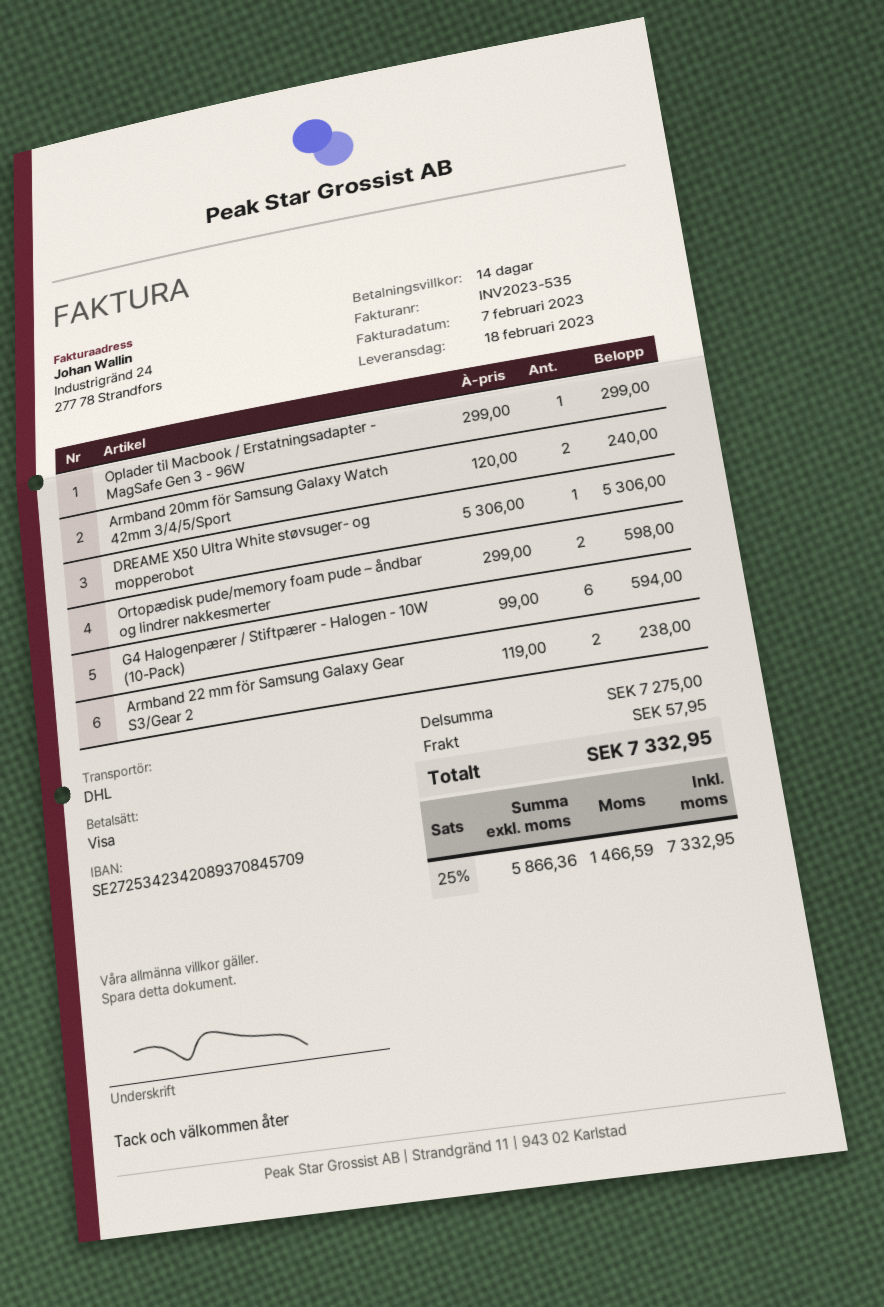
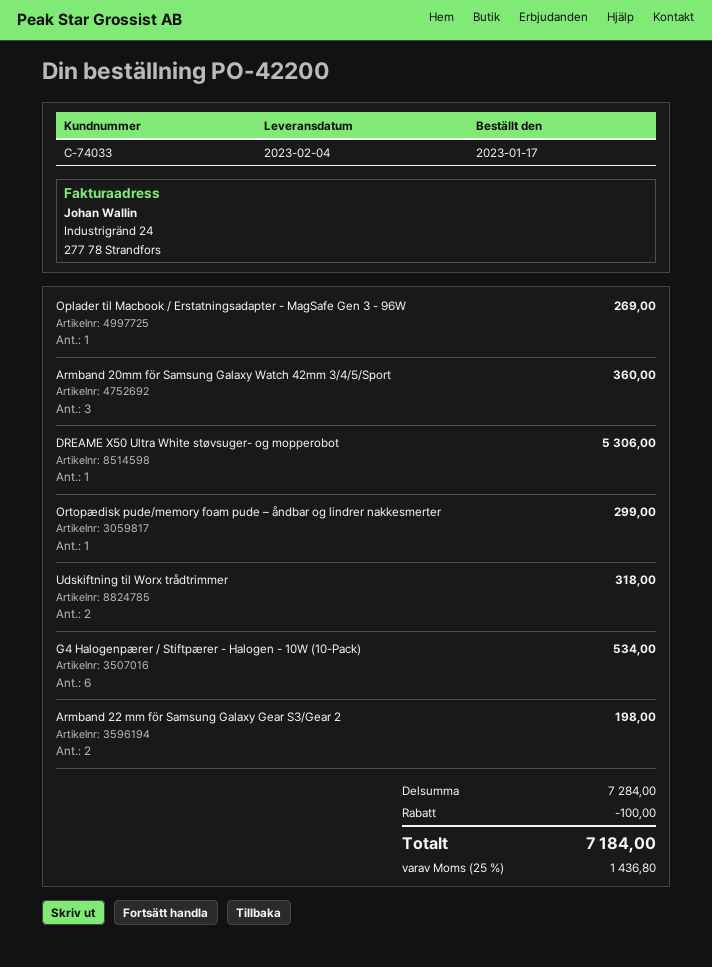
delivery date: 2023-02-18 -> 2023-02-04
Oplader til Macbook / Erstatningsadapter - MagSafe Gen 3 - 96W: 1 for 299.00 -> 1 for 269.00
Armband 20mm för Samsung Galaxy Watch 42mm 3/4/5/Sport: 2 for 240.00 -> 3 for 360.00
Ortopædisk pude/memory foam pude – åndbar og lindrer nakkesmerter: 2 for 598.00 -> 1 for 299.00
G4 Halogenpærer / Stiftpærer - Halogen - 10W (10-Pack): 6 for 594.00 -> 6 for 534.00
Armband 22 mm för Samsung Galaxy Gear S3/Gear 2: 2 for 238.00 -> 2 for 198.00
Udskiftning til Worx trådtrimmer: none -> 2 for 318.00
subtotal: 7275.00 -> 7284.00
discount: none -> 100.00
shipping: 57.95 -> none
tax: 25% = 1466.59 -> 25% = 1436.80
total: 7332.95 -> 7184.00

